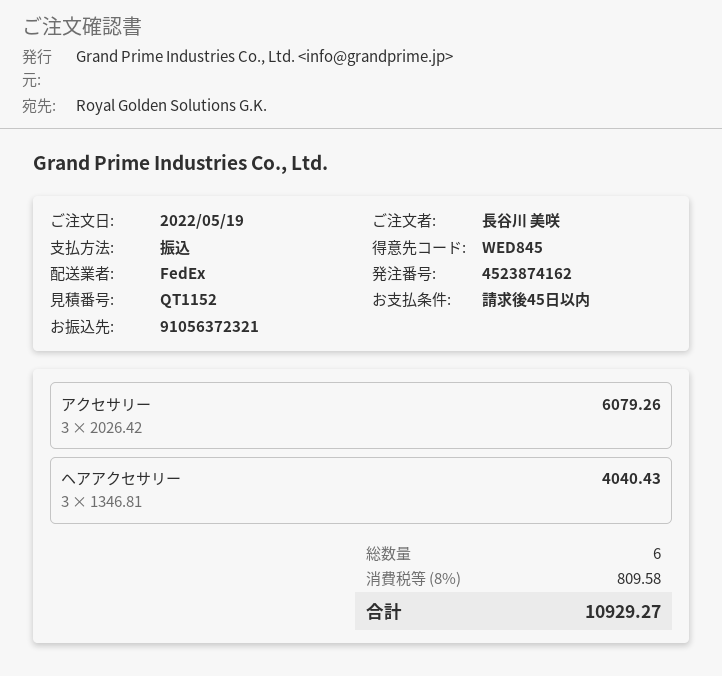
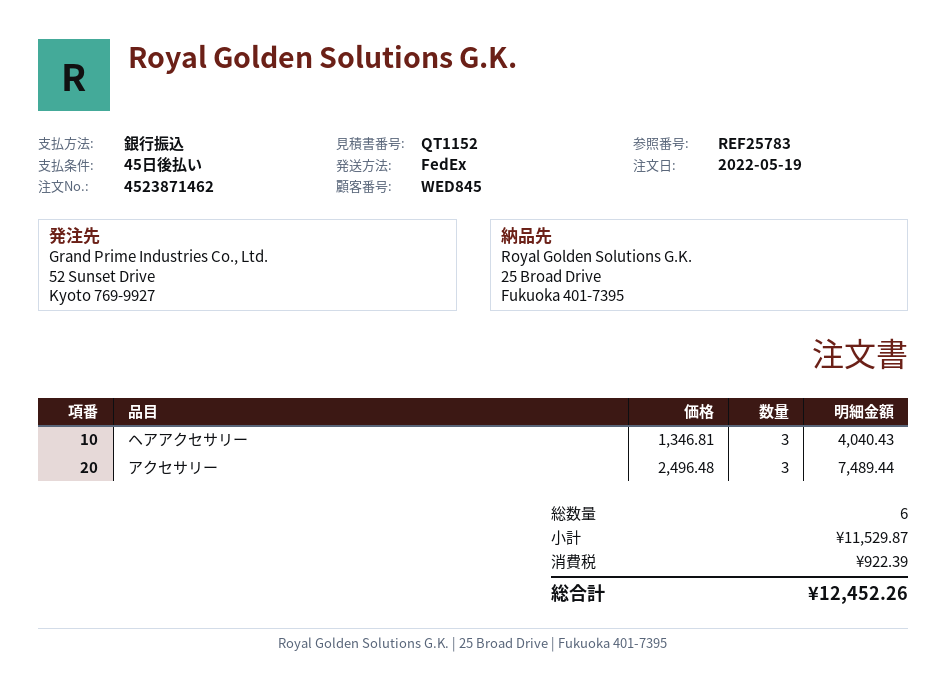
order number: 4523874162 -> 4523871462
アクセサリー: 3 x 2026.42 = 6079.26 -> 3 x 2496.48 = 7489.44
tax: 809.58 -> 922.39
total: 10929.27 -> 12452.26

